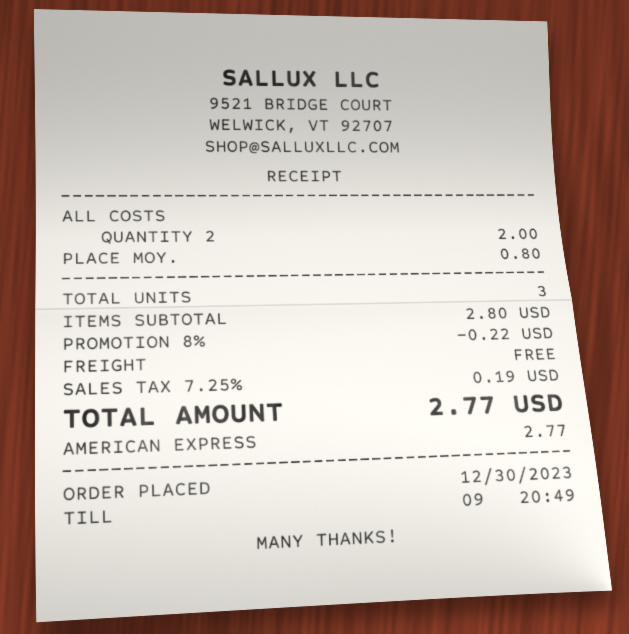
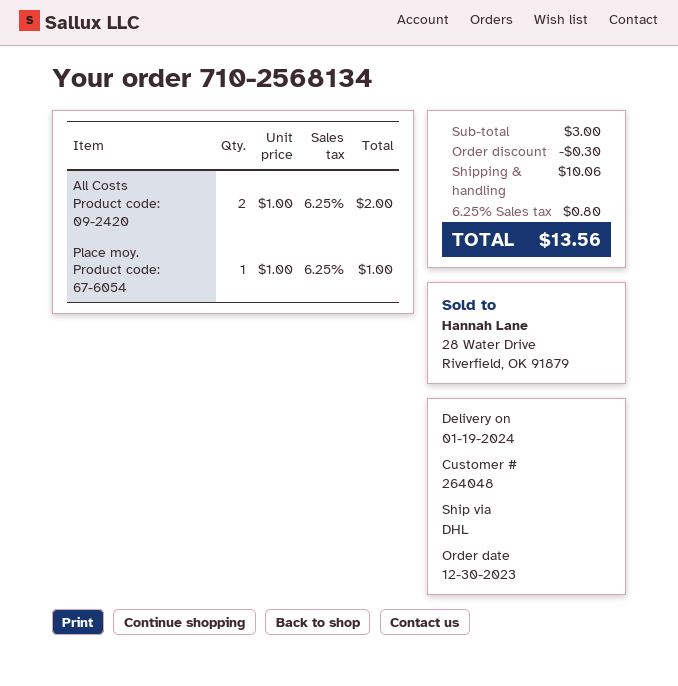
PLACE MOY.: 1 for 0.80 -> 1 for 1.00
subtotal: 2.80 -> 3.00
discount: 0.22 -> 0.30
shipping: 0.00 -> 10.06
tax: 7.25% = 0.19 -> 6.25% = 0.80
total: 2.77 -> 13.56

